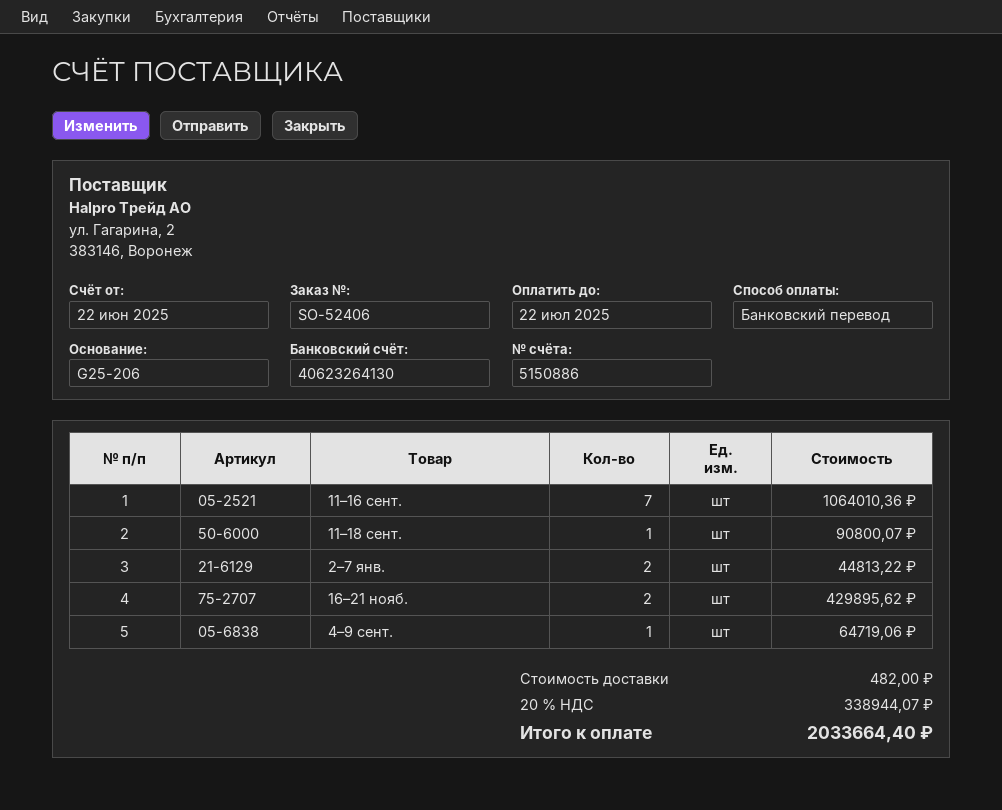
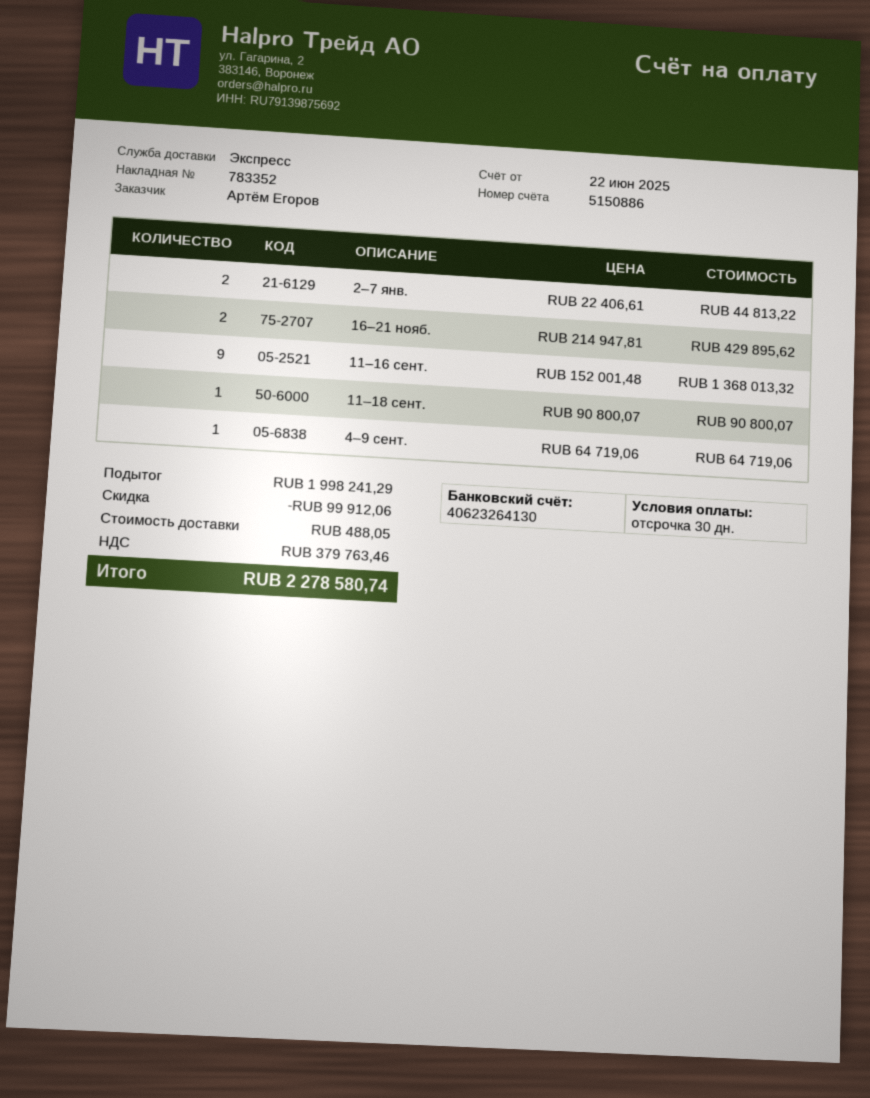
11–16 сент.: 7 for 1064010.36 -> 9 for 1368013.32
discount: none -> 99912.06
shipping: 482.00 -> 488.05
tax: 338944.07 -> 379763.46
total: 2033664.40 -> 2278580.74

